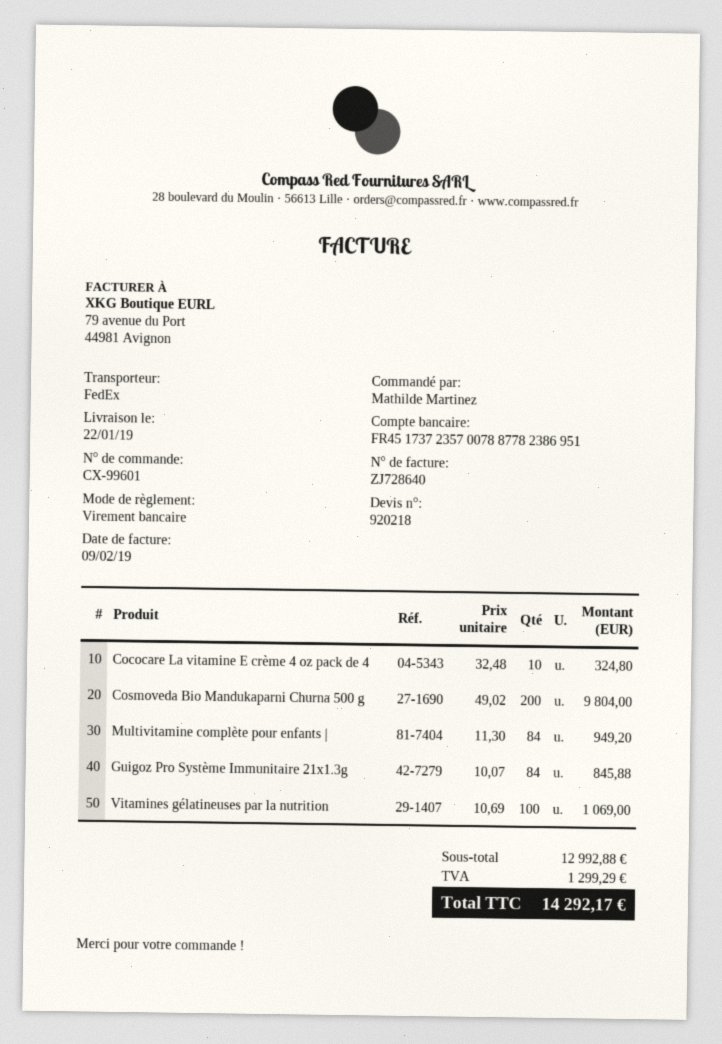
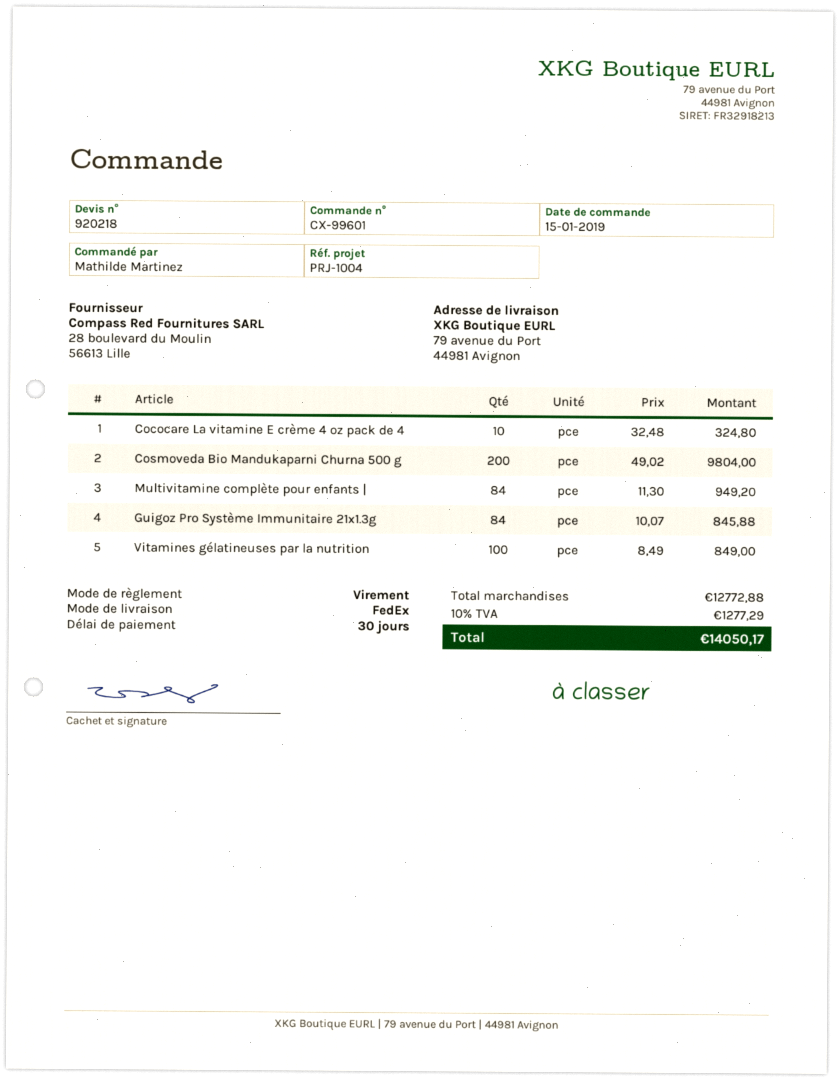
Vitamines gélatineuses par la nutrition: 100 x 10.69 = 1069.00 -> 100 x 8.49 = 849.00
subtotal: 12992.88 -> 12772.88
tax: 1299.29 -> 1277.29
total: 14292.17 -> 14050.17

